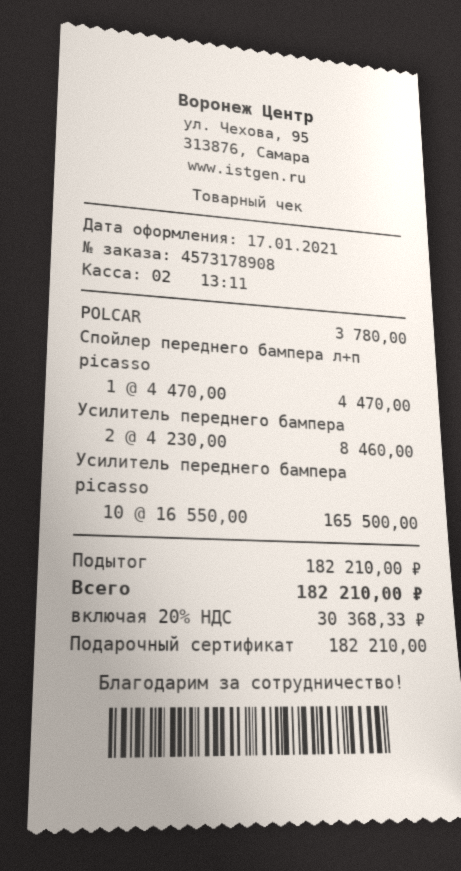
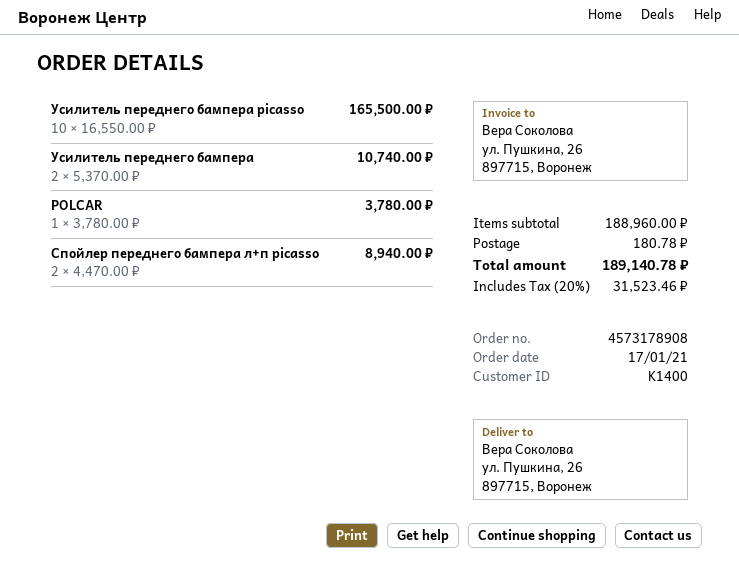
Спойлер переднего бампера л+п picasso: 1 x 4470.00 = 4470.00 -> 2 x 4470.00 = 8940.00
Усилитель переднего бампера: 2 x 4230.00 = 8460.00 -> 2 x 5370.00 = 10740.00
subtotal: 182210.00 -> 188960.00
shipping: none -> 180.78
tax: 20% = 30368.33 -> 20% = 31523.46
total: 182210.00 -> 189140.78

